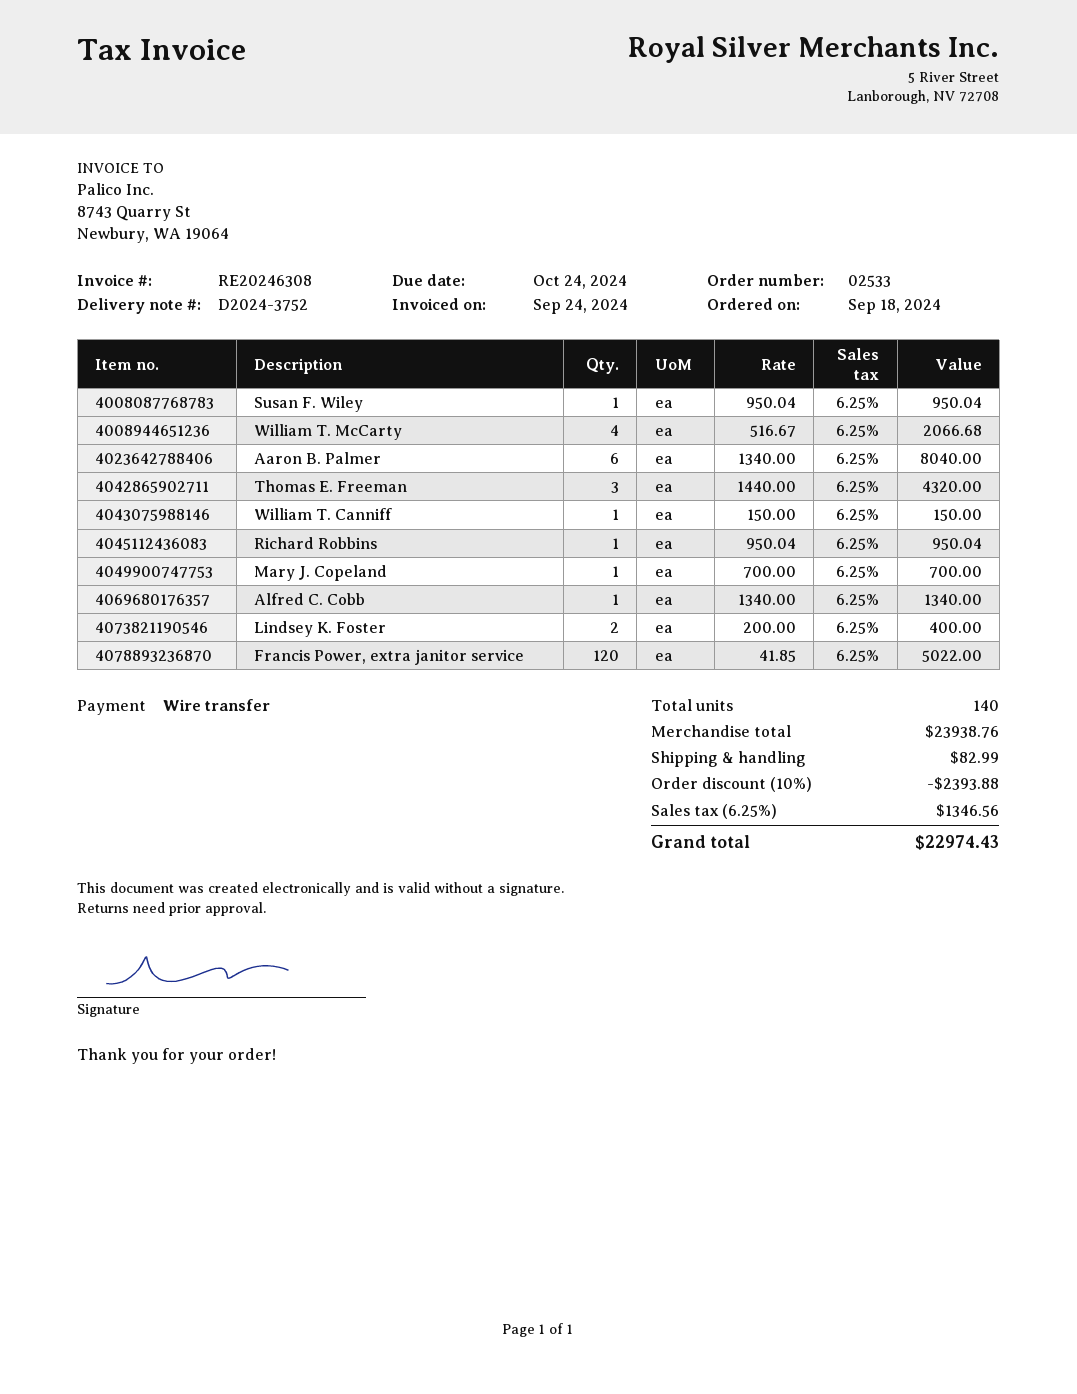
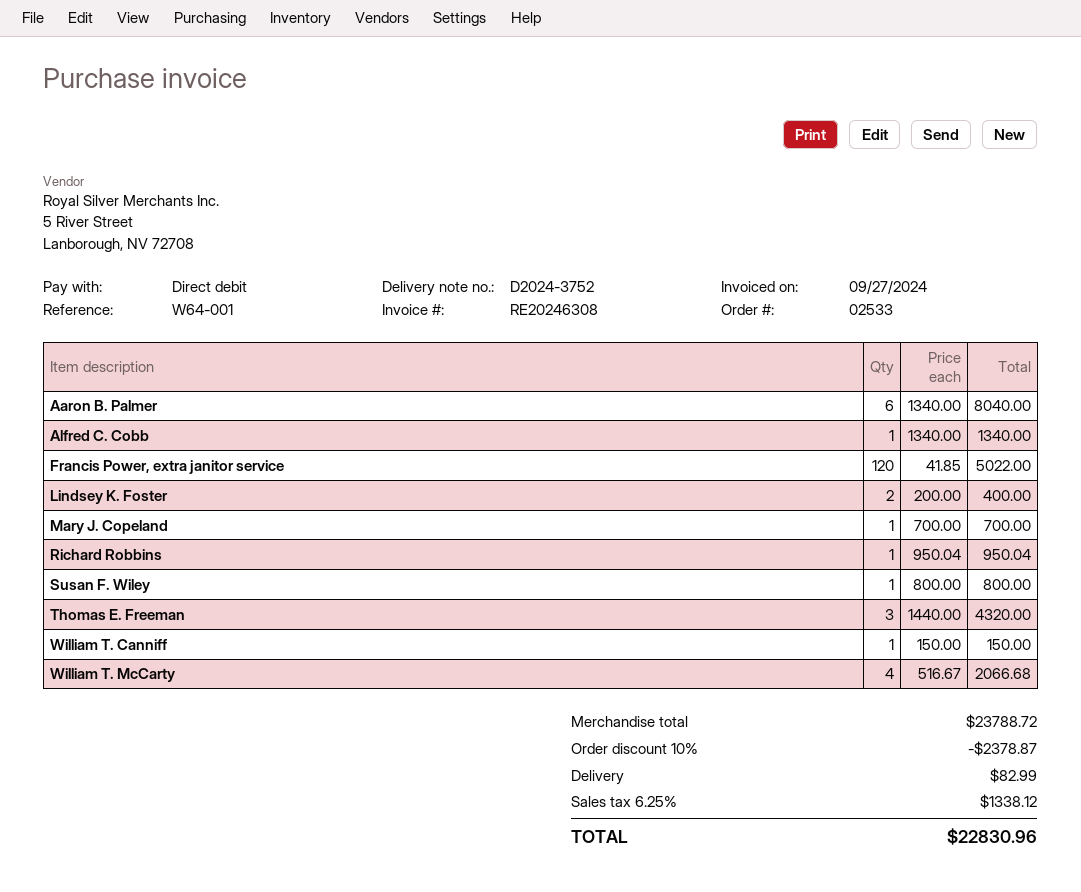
invoice date: 2024-09-24 -> 2024-09-27
payment method: bank transfer -> direct debit
Susan F. Wiley: 1 x 950.04 = 950.04 -> 1 x 800.00 = 800.00
subtotal: 23938.76 -> 23788.72
discount: 10% = 2393.88 -> 10% = 2378.87
tax: 6.25% = 1346.56 -> 6.25% = 1338.12
total: 22974.43 -> 22830.96

